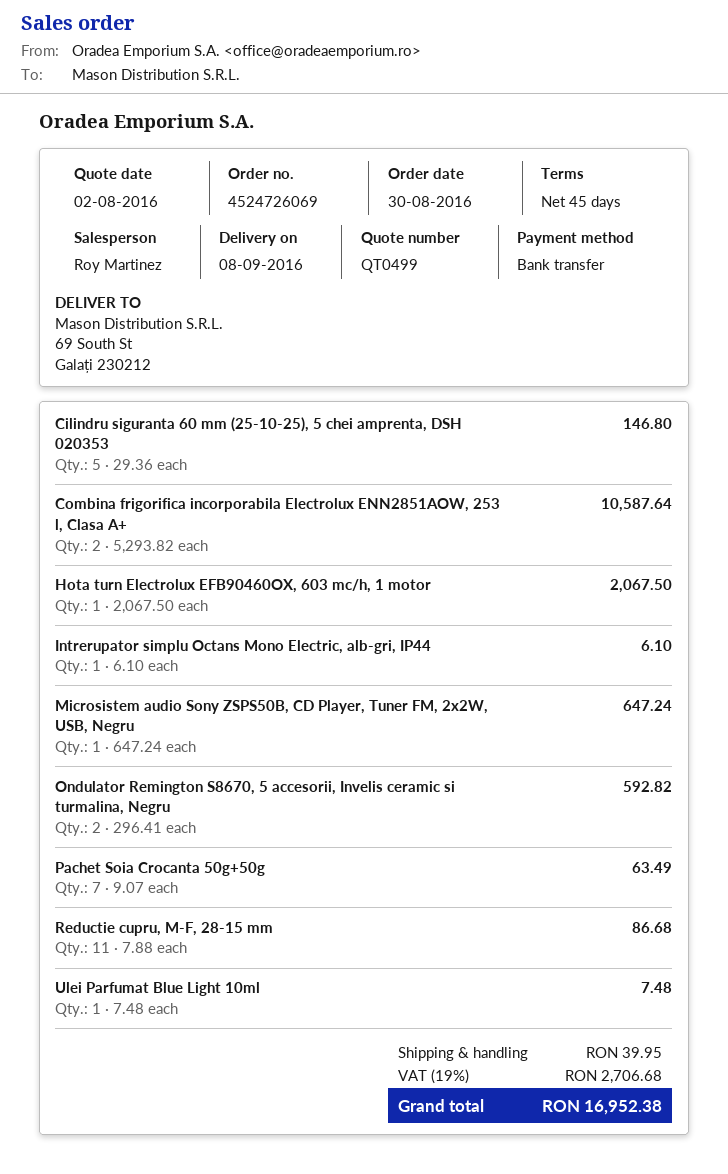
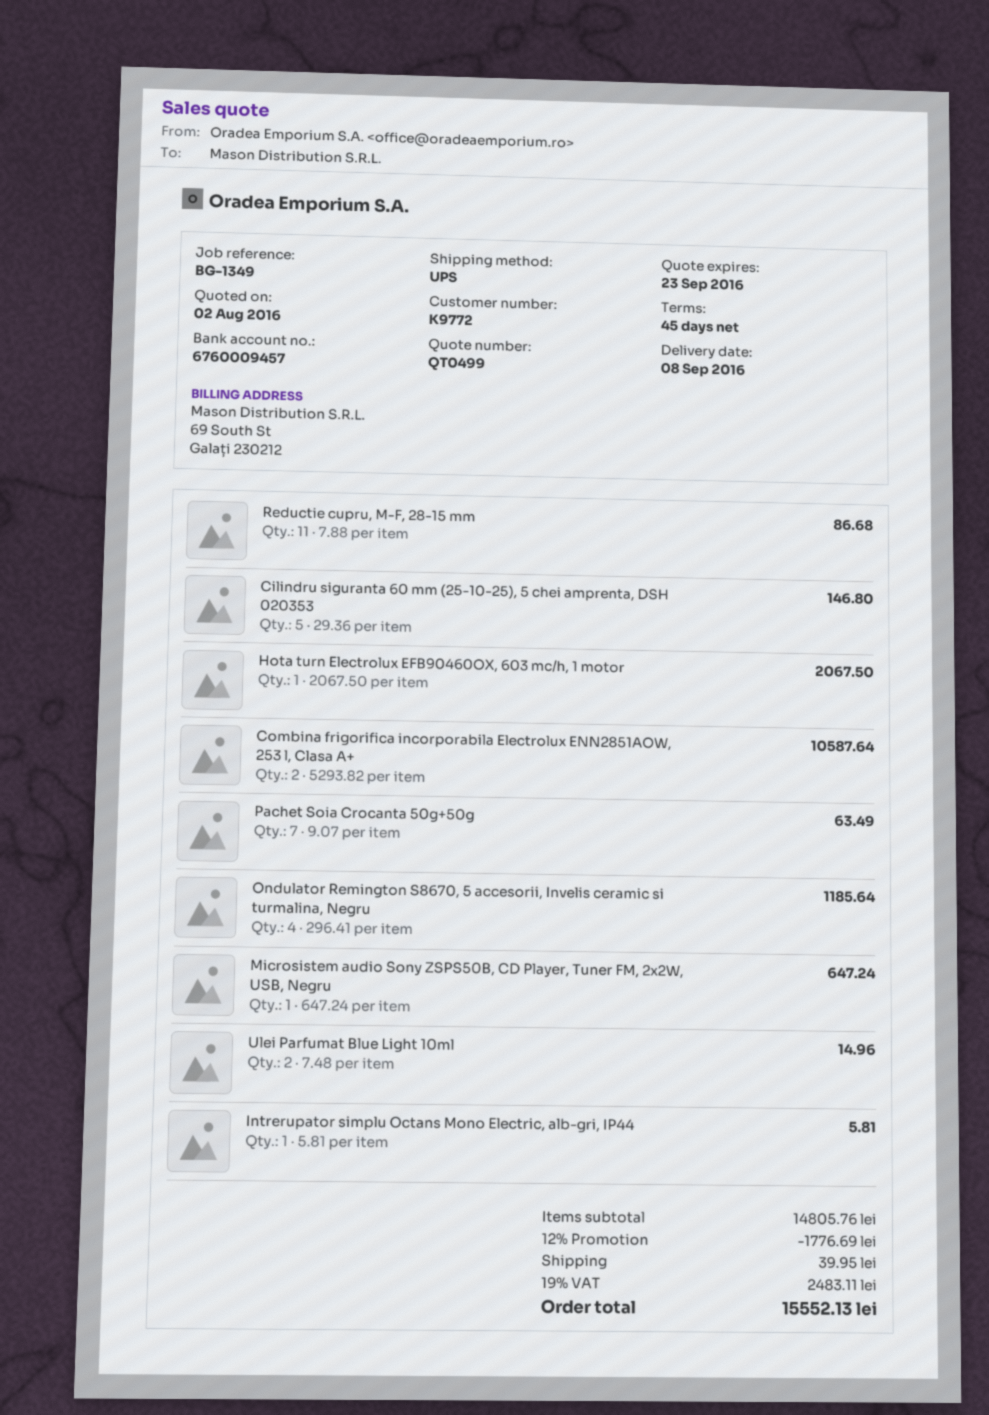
Intrerupator simplu Octans Mono Electric, alb-gri, IP44: 1 x 6.10 = 6.10 -> 1 x 5.81 = 5.81
Ondulator Remington S8670, 5 accesorii, Invelis ceramic si turmalina, Negru: 2 x 296.41 = 592.82 -> 4 x 296.41 = 1185.64
Ulei Parfumat Blue Light 10ml: 1 x 7.48 = 7.48 -> 2 x 7.48 = 14.96
discount: none -> 12% = 1776.69
tax: 19% = 2706.68 -> 19% = 2483.11
total: 16952.38 -> 15552.13

